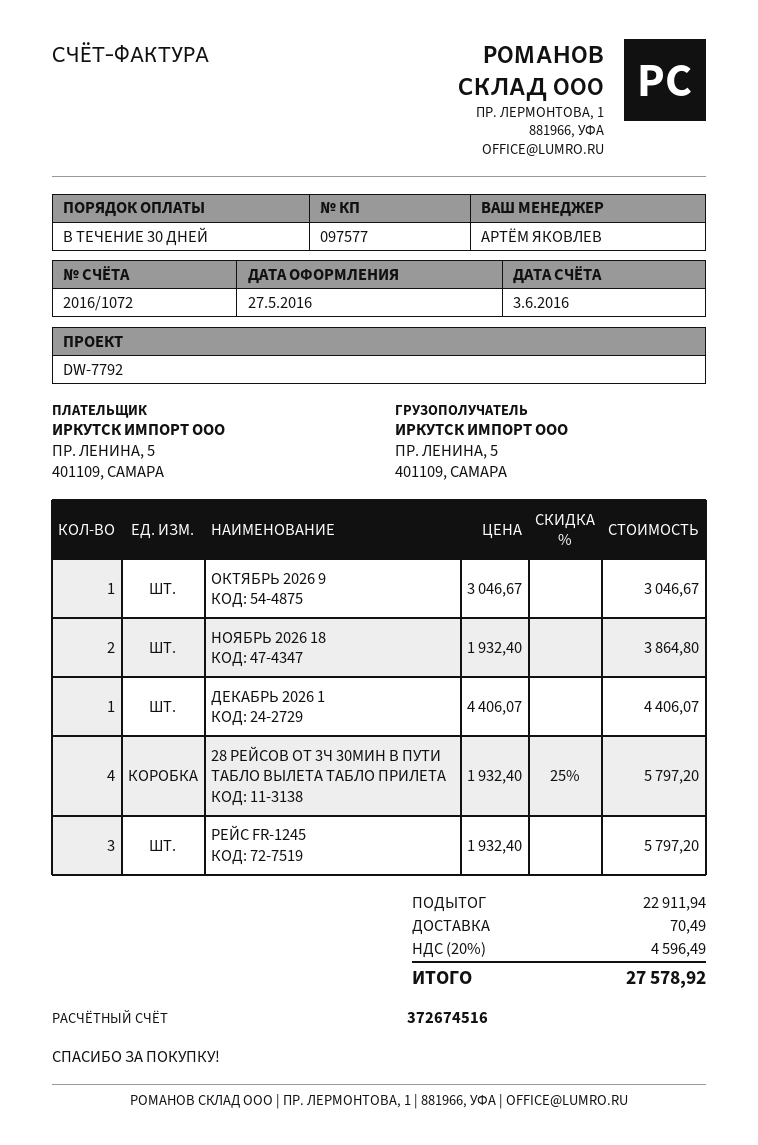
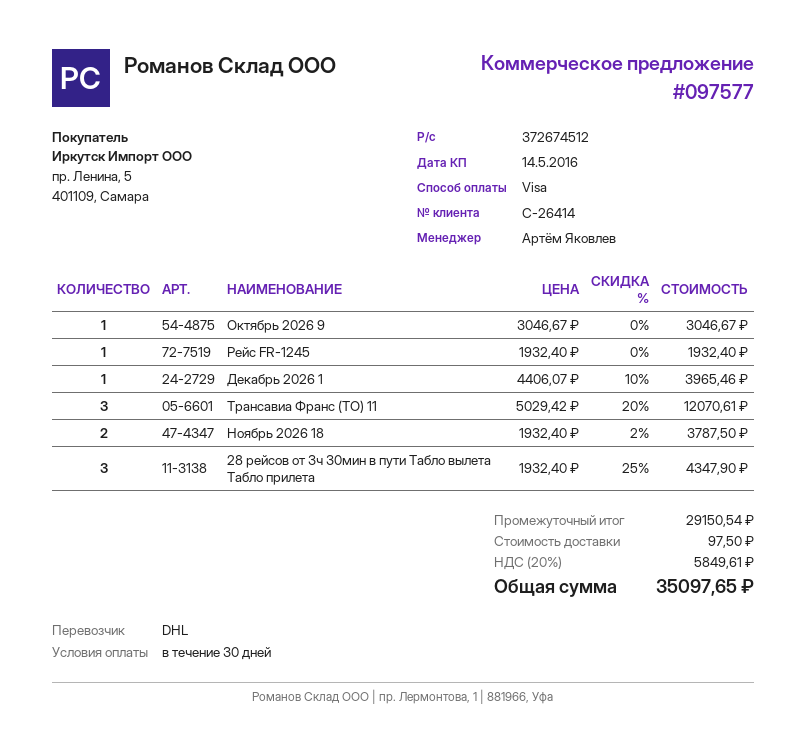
bank account: 372674516 -> 372674512
НОЯБРЬ 2026 18: 2 x 1932.40 = 3864.80 -> 2 x 1932.40 - 2% = 3787.50
ДЕКАБРЬ 2026 1: 1 x 4406.07 = 4406.07 -> 1 x 4406.07 - 10% = 3965.46
28 РЕЙСОВ ОТ 3Ч 30МИН В ПУТИ ТАБЛО ВЫЛЕТА ТАБЛО ПРИЛЕТА: 4 x 1932.40 - 25% = 5797.20 -> 3 x 1932.40 - 25% = 4347.90
РЕЙС FR-1245: 3 x 1932.40 = 5797.20 -> 1 x 1932.40 = 1932.40
Трансавиа Франс (TO) 11: none -> 3 x 5029.42 - 20% = 12070.61
subtotal: 22911.94 -> 29150.54
shipping: 70.49 -> 97.50
tax: 20% = 4596.49 -> 20% = 5849.61
total: 27578.92 -> 35097.65

